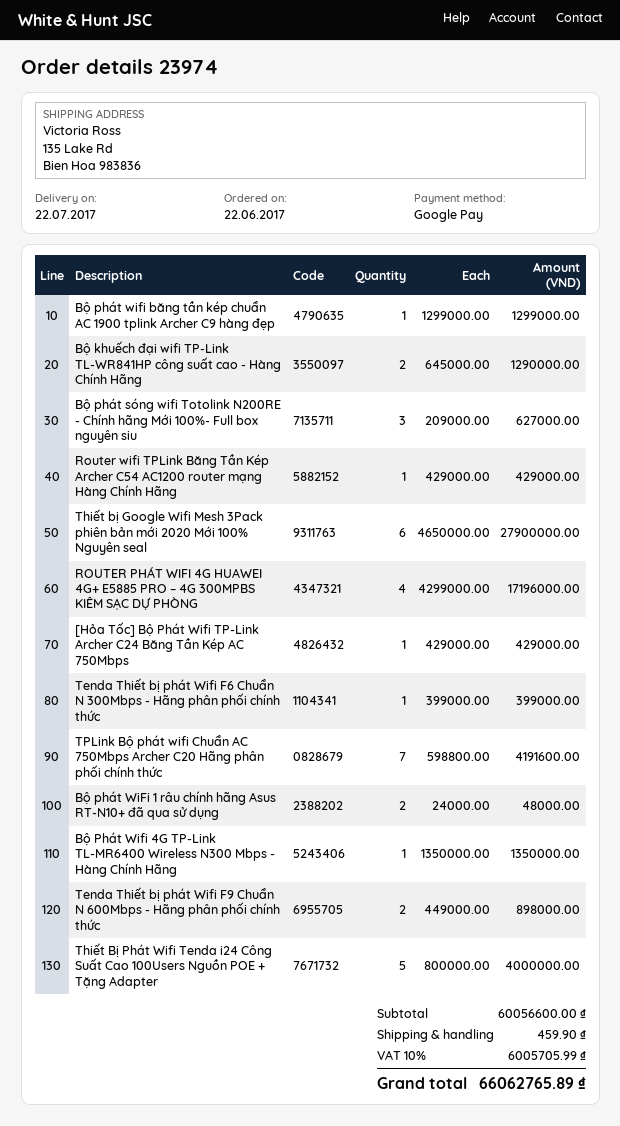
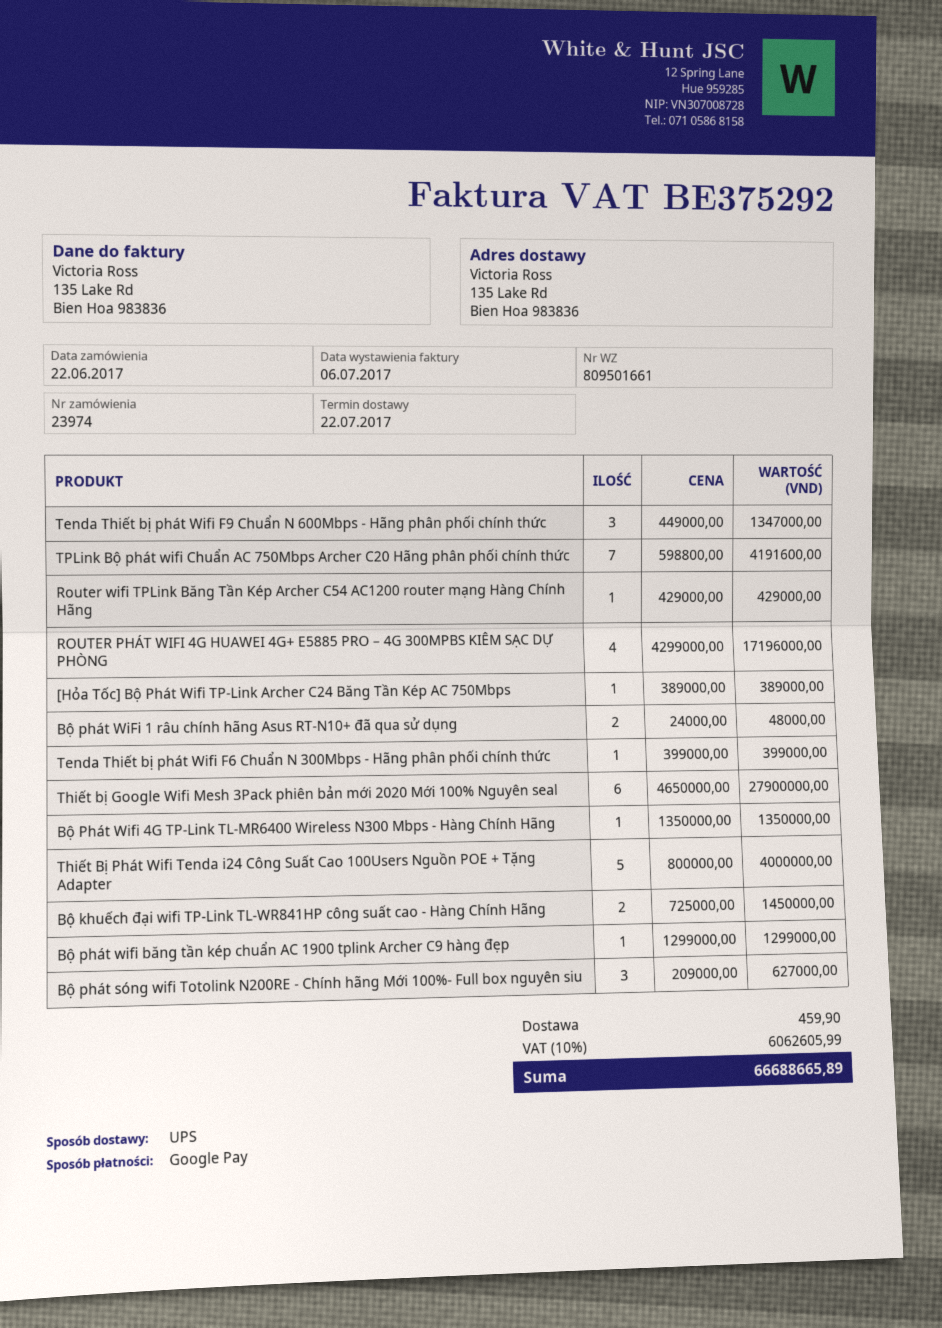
Bộ khuếch đại wifi TP-Link TL-WR841HP công suất cao - Hàng Chính Hãng: 2 x 645000.00 = 1290000.00 -> 2 x 725000.00 = 1450000.00
[Hỏa Tốc] Bộ Phát Wifi TP-Link Archer C24 Băng Tần Kép AC 750Mbps: 1 x 429000.00 = 429000.00 -> 1 x 389000.00 = 389000.00
Tenda Thiết bị phát Wifi F9 Chuẩn N 600Mbps - Hãng phân phối chính thức: 2 x 449000.00 = 898000.00 -> 3 x 449000.00 = 1347000.00
tax: 10% = 6005705.99 -> 10% = 6062605.99
total: 66062765.89 -> 66688665.89

